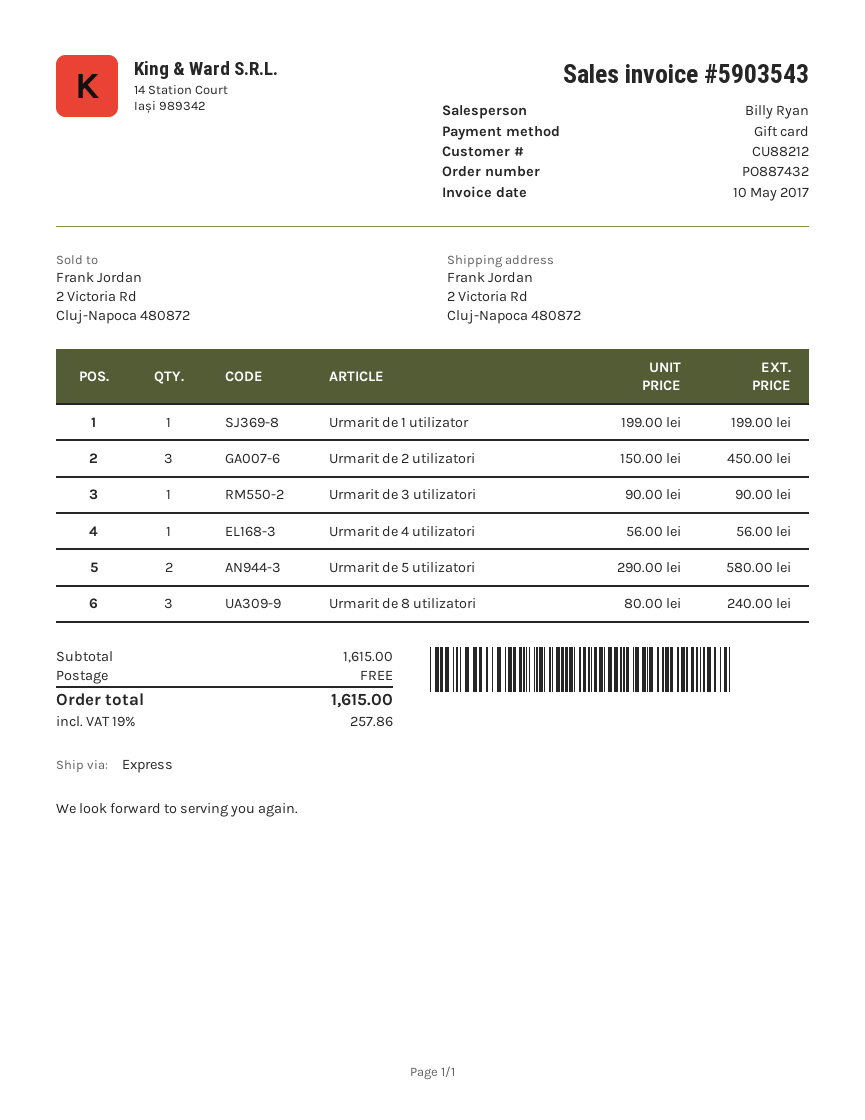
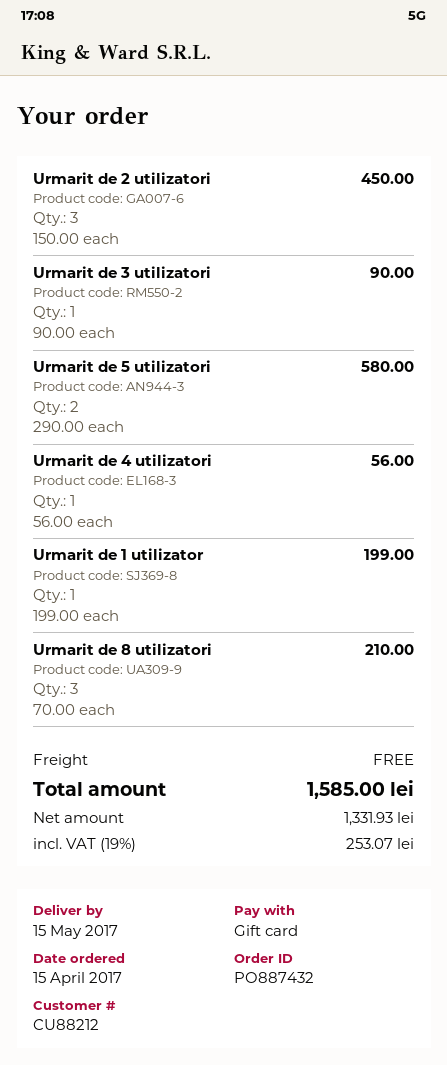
Urmarit de 8 utilizatori: 3 x 80.00 = 240.00 -> 3 x 70.00 = 210.00
tax: 19% = 257.86 -> 19% = 253.07
total: 1615.00 -> 1585.00

